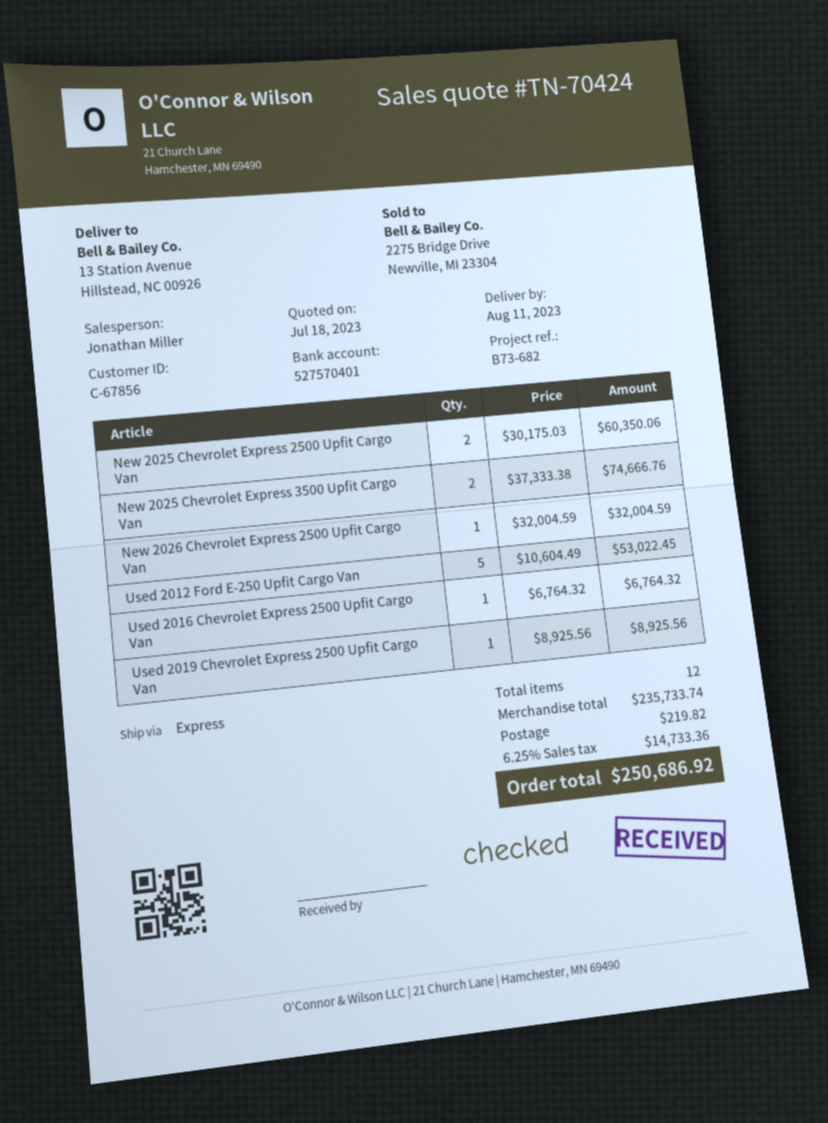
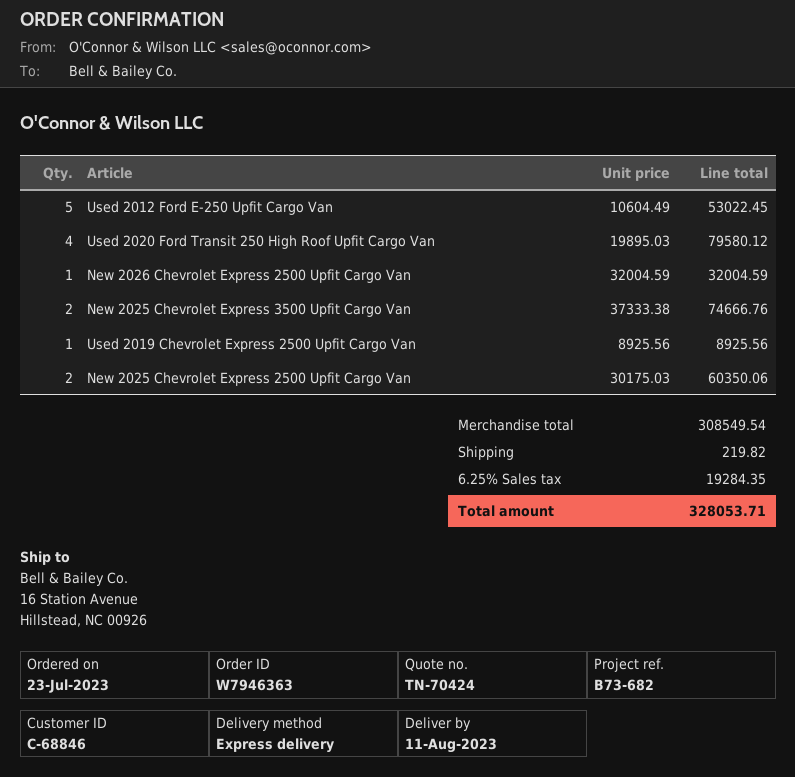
customer number: C-67856 -> C-68846
ship to: 13 Station Avenue, Hillstead, NC 00926 -> 16 Station Avenue, Hillstead, NC 00926
Used 2016 Chevrolet Express 2500 Upfit Cargo Van: 1 x 6764.32 = 6764.32 -> none
Used 2020 Ford Transit 250 High Roof Upfit Cargo Van: none -> 4 x 19895.03 = 79580.12
subtotal: 235733.74 -> 308549.54
tax: 6.25% = 14733.36 -> 6.25% = 19284.35
total: 250686.92 -> 328053.71

